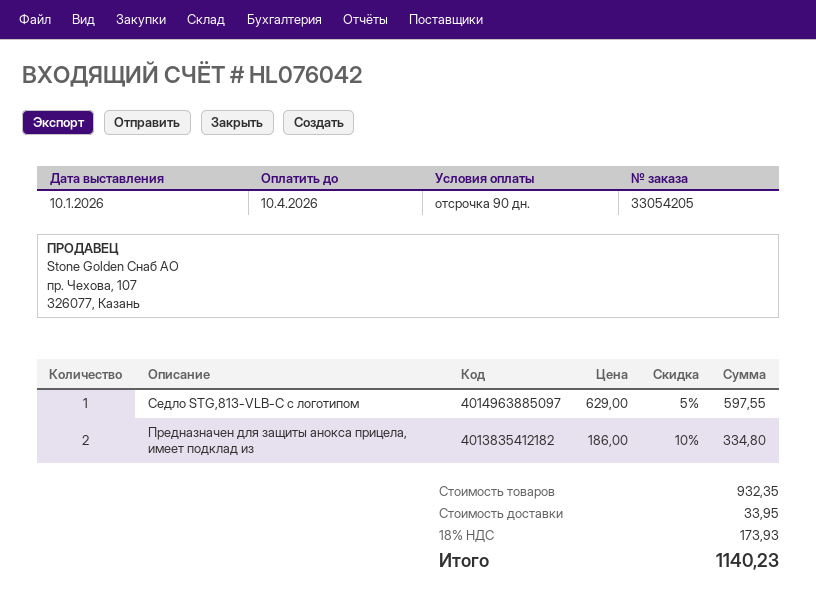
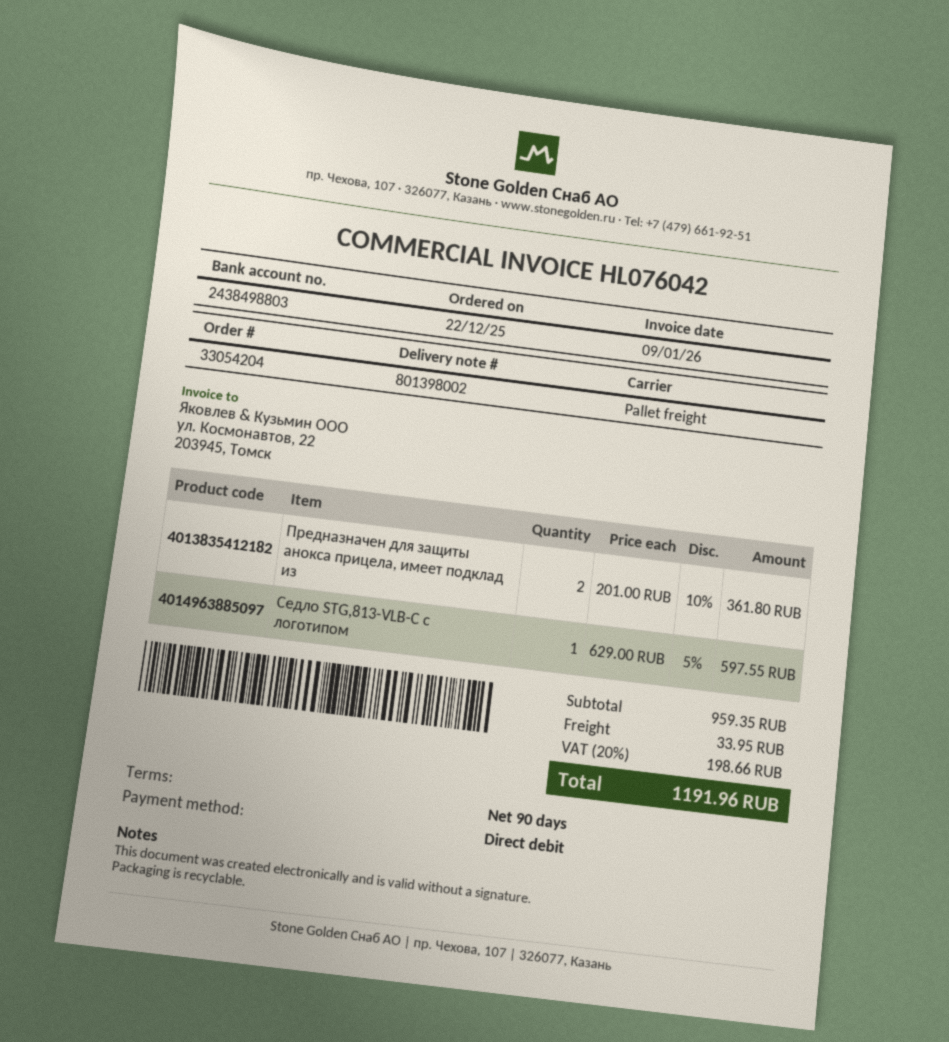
order number: 33054205 -> 33054204
invoice date: 2026-01-10 -> 2026-01-09
Предназначен для защиты анокса прицела, имеет подклад из: 2 x 186.00 - 10% = 334.80 -> 2 x 201.00 - 10% = 361.80
subtotal: 932.35 -> 959.35
tax: 18% = 173.93 -> 20% = 198.66
total: 1140.23 -> 1191.96

